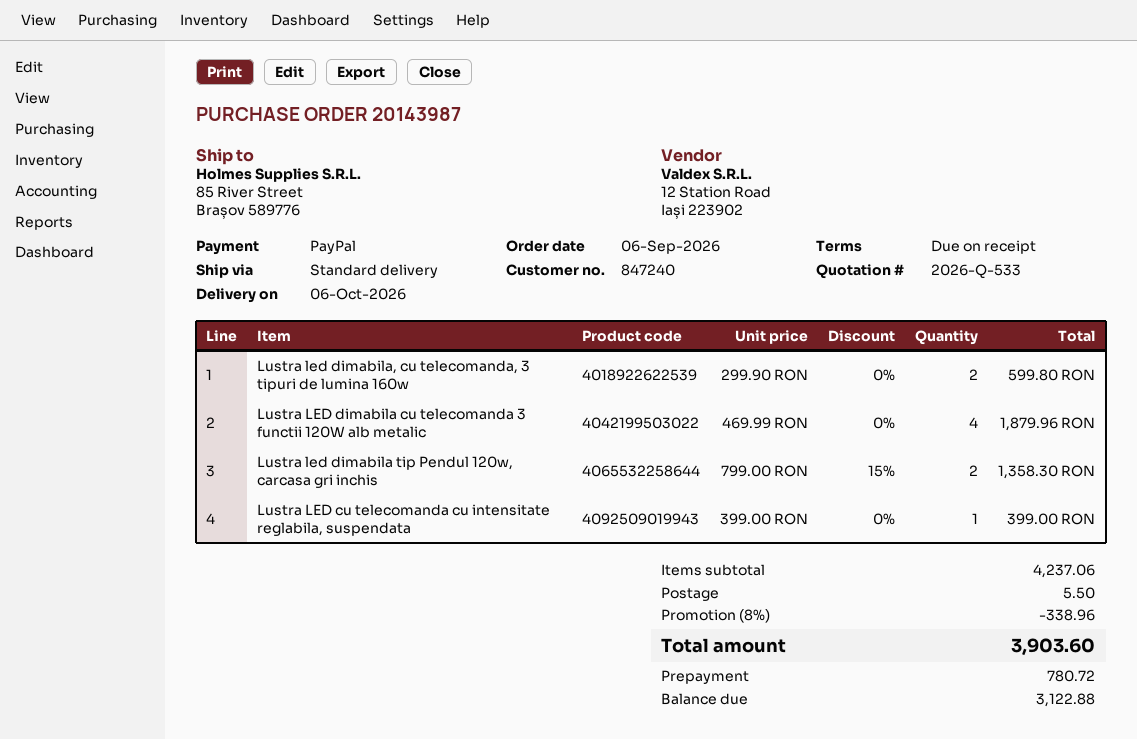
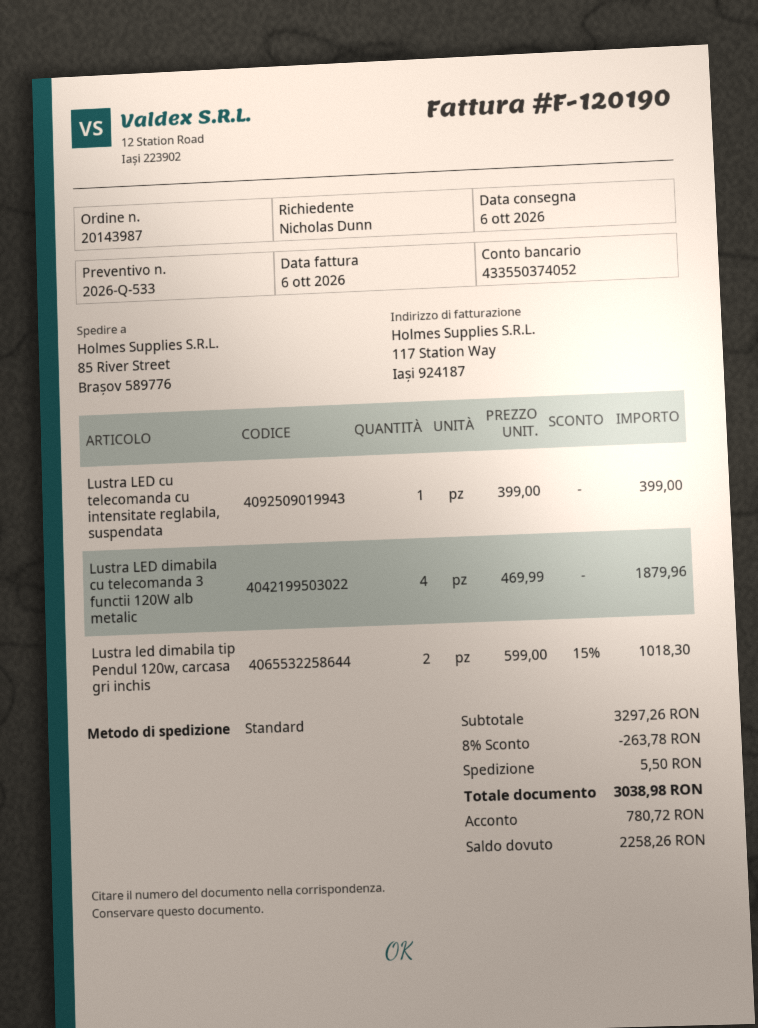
Lustra led dimabila, cu telecomanda, 3 tipuri de lumina 160w: 2 x 299.90 = 599.80 -> none
Lustra led dimabila tip Pendul 120w, carcasa gri inchis: 2 x 799.00 - 15% = 1358.30 -> 2 x 599.00 - 15% = 1018.30
subtotal: 4237.06 -> 3297.26
discount: 8% = 338.96 -> 8% = 263.78
total: 3903.60 -> 3038.98
balance: 3122.88 -> 2258.26

